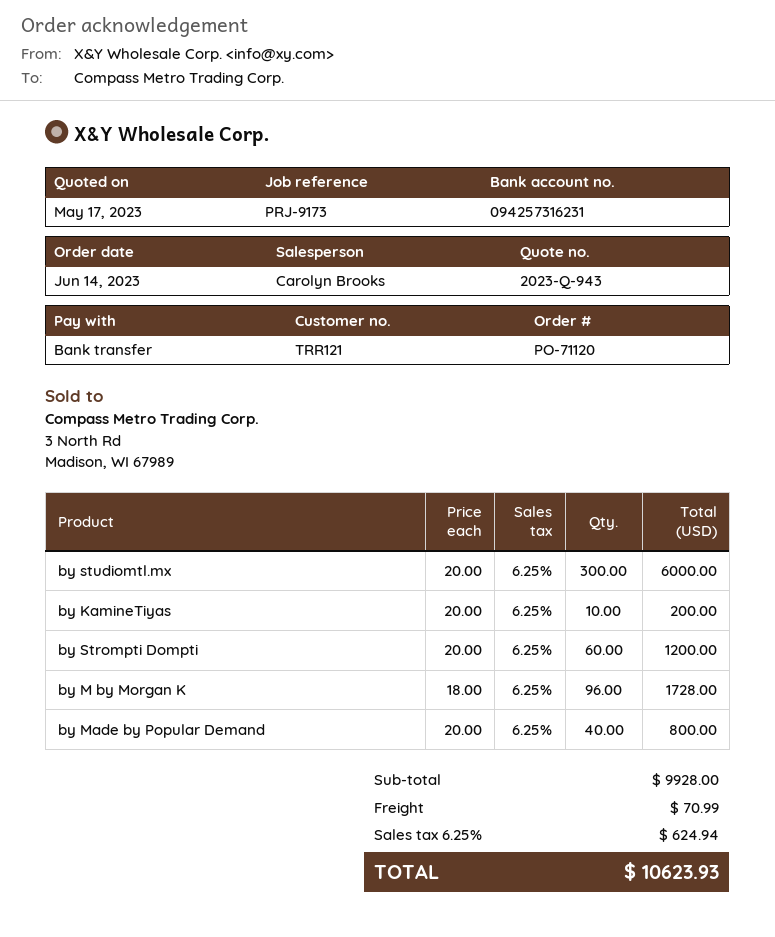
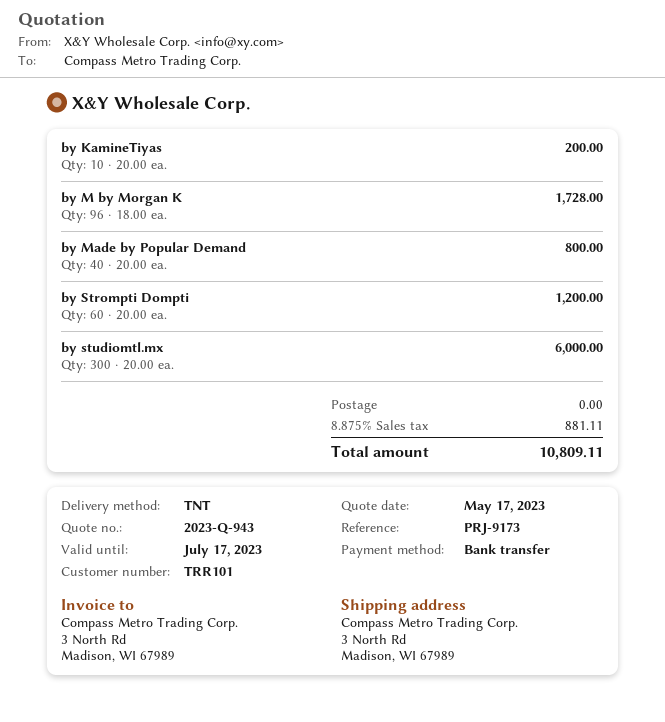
customer number: TRR121 -> TRR101
shipping: 70.99 -> 0.00
tax: 6.25% = 624.94 -> 8.875% = 881.11
total: 10623.93 -> 10809.11

